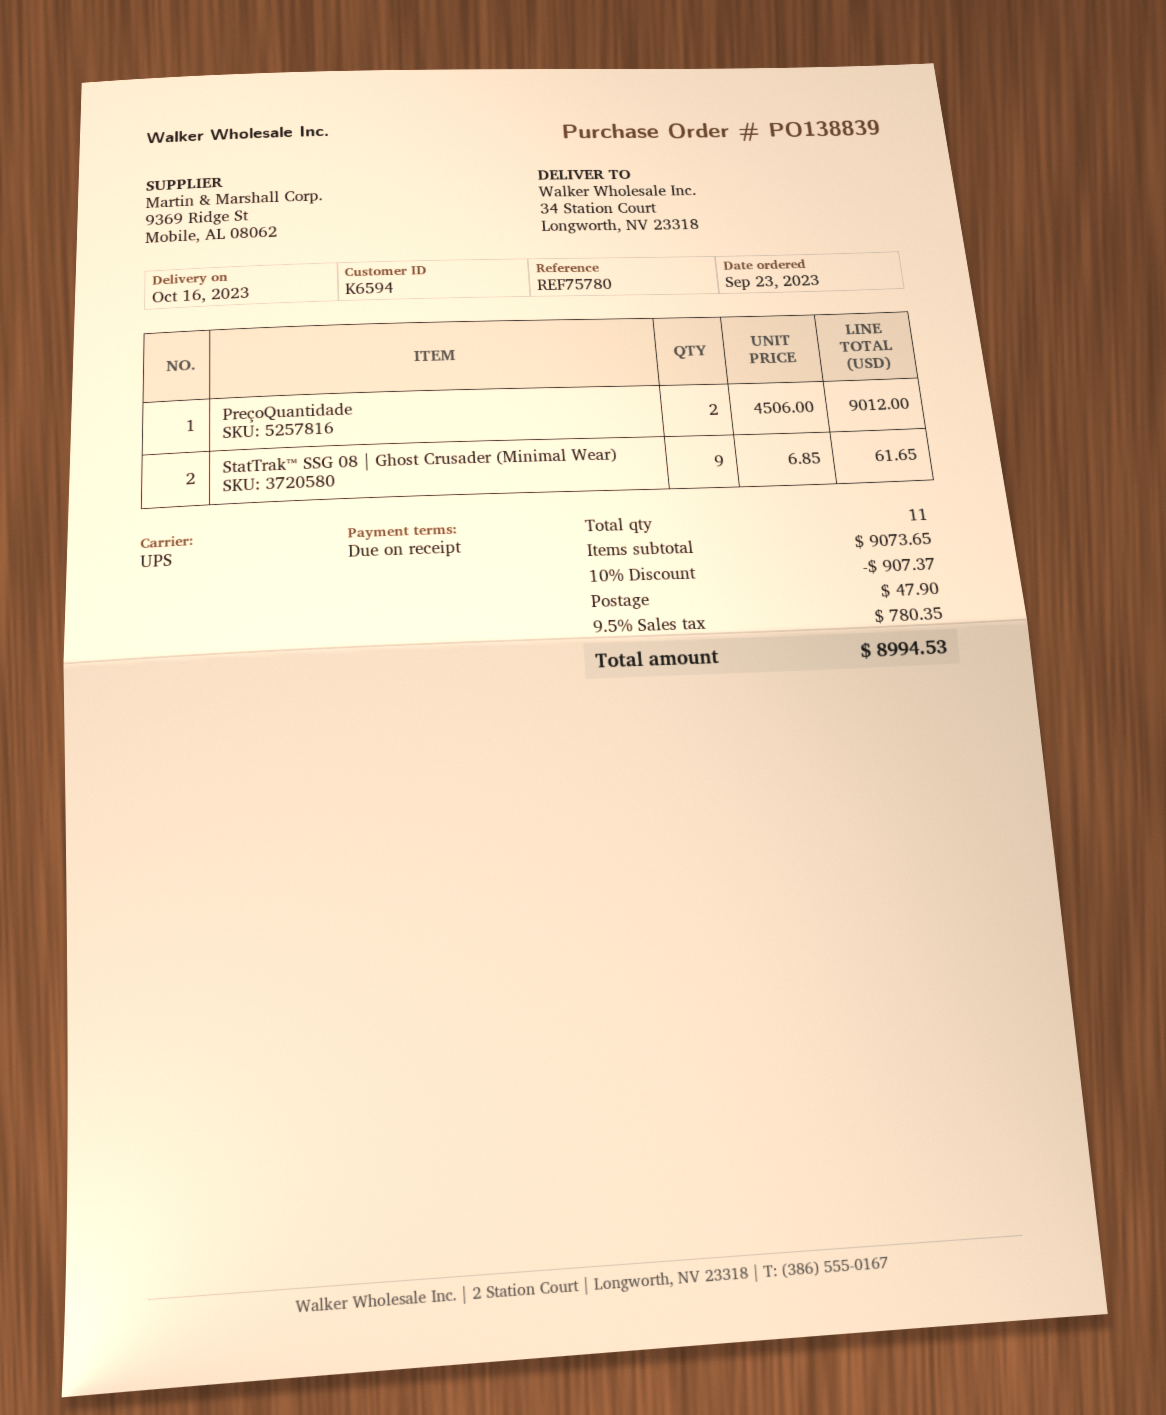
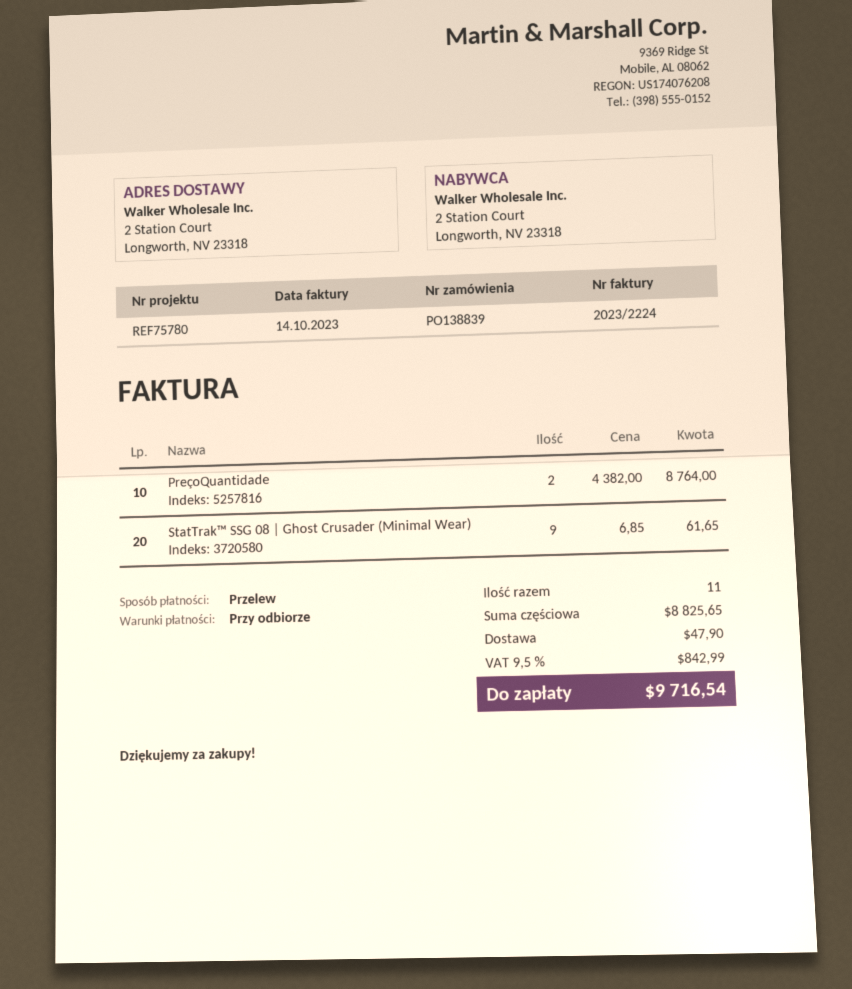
ship to: 34 Station Court, Longworth, NV 23318 -> 2 Station Court, Longworth, NV 23318
PreçoQuantidade: 2 x 4506.00 = 9012.00 -> 2 x 4382.00 = 8764.00
subtotal: 9073.65 -> 8825.65
discount: 10% = 907.37 -> none
tax: 9.5% = 780.35 -> 9.5% = 842.99
total: 8994.53 -> 9716.54

